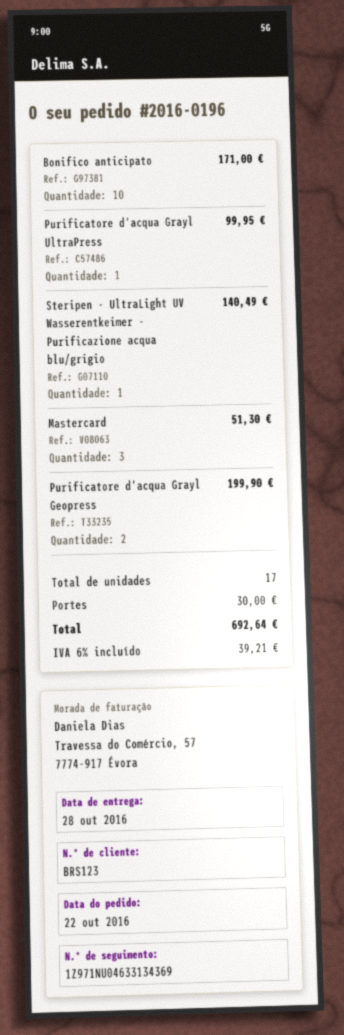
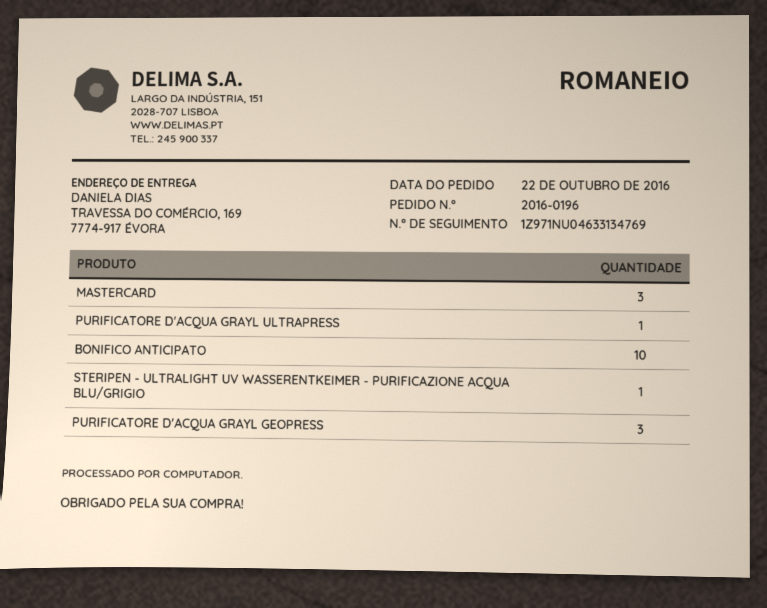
tracking number: 1Z971NU04633134369 -> 1Z971NU04633134769
Purificatore d'acqua Grayl Geopress: 2 -> 3

